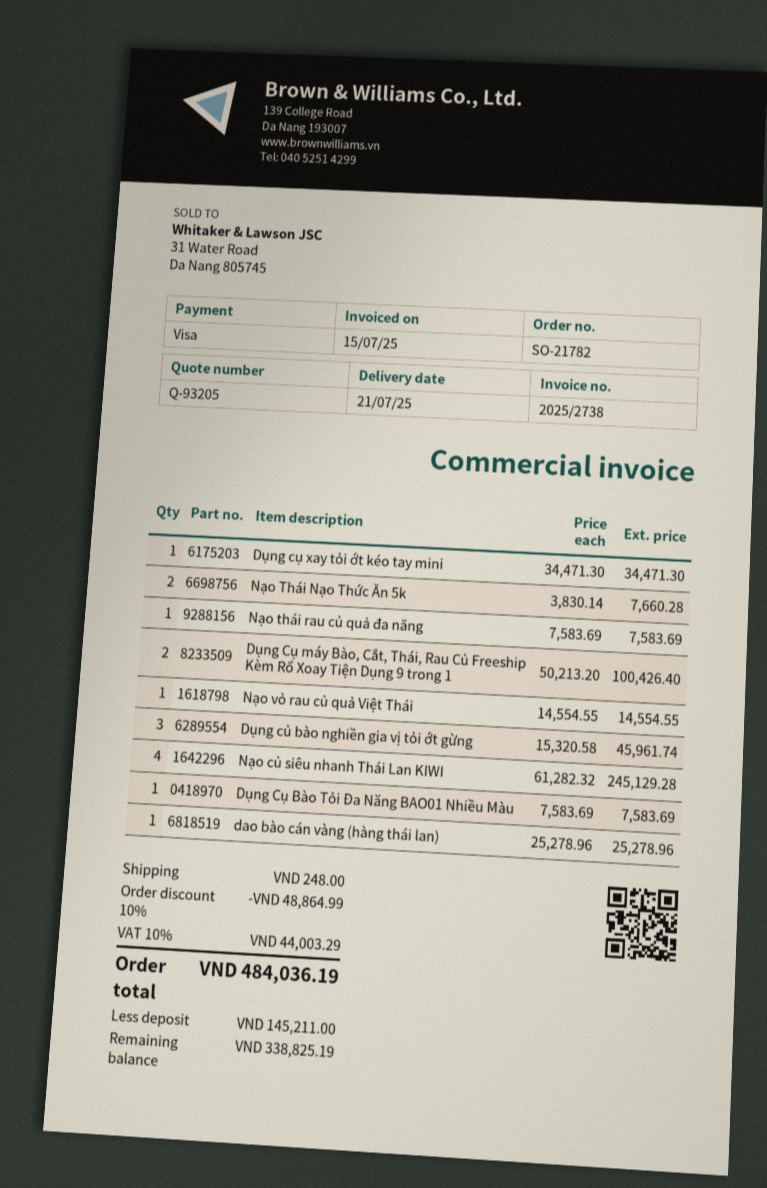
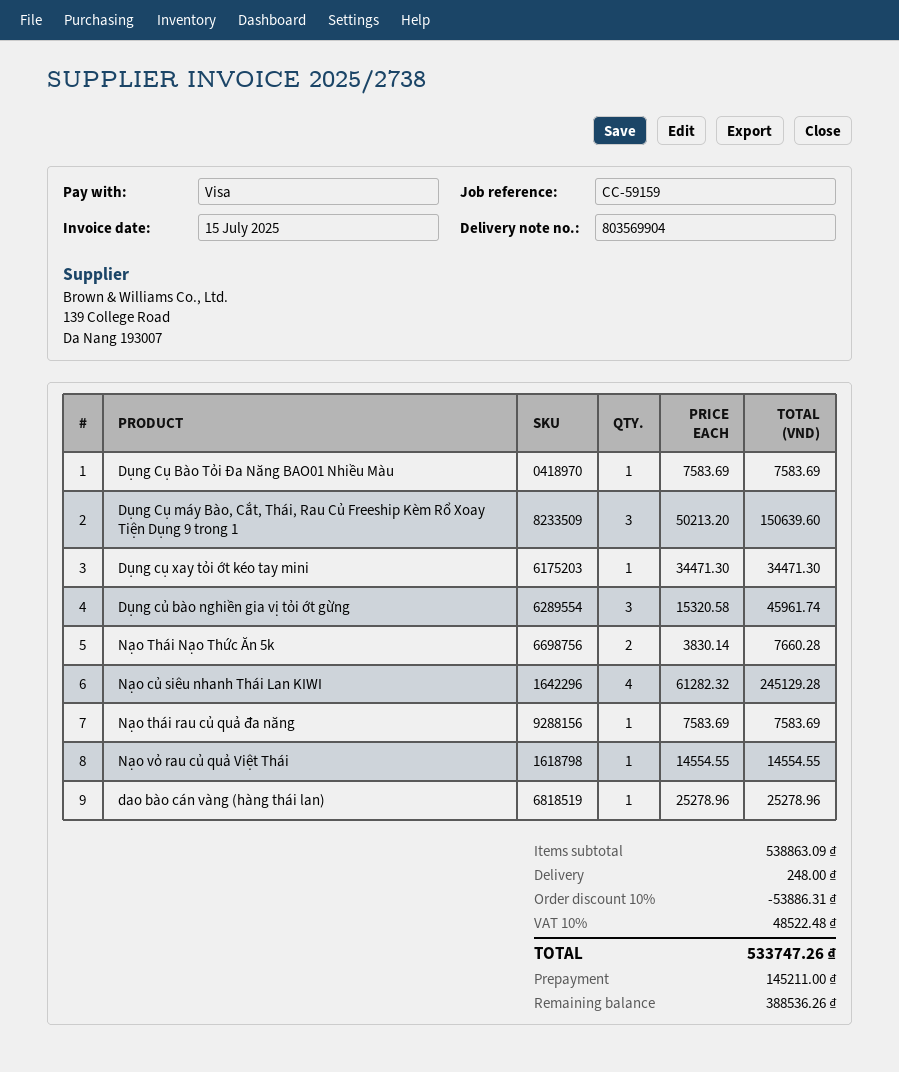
Dụng Cụ máy Bào, Cắt, Thái, Rau Củ Freeship Kèm Rổ Xoay Tiện Dụng 9 trong 1: 2 x 50213.20 = 100426.40 -> 3 x 50213.20 = 150639.60
discount: 10% = 48864.99 -> 10% = 53886.31
tax: 10% = 44003.29 -> 10% = 48522.48
total: 484036.19 -> 533747.26
balance: 338825.19 -> 388536.26

